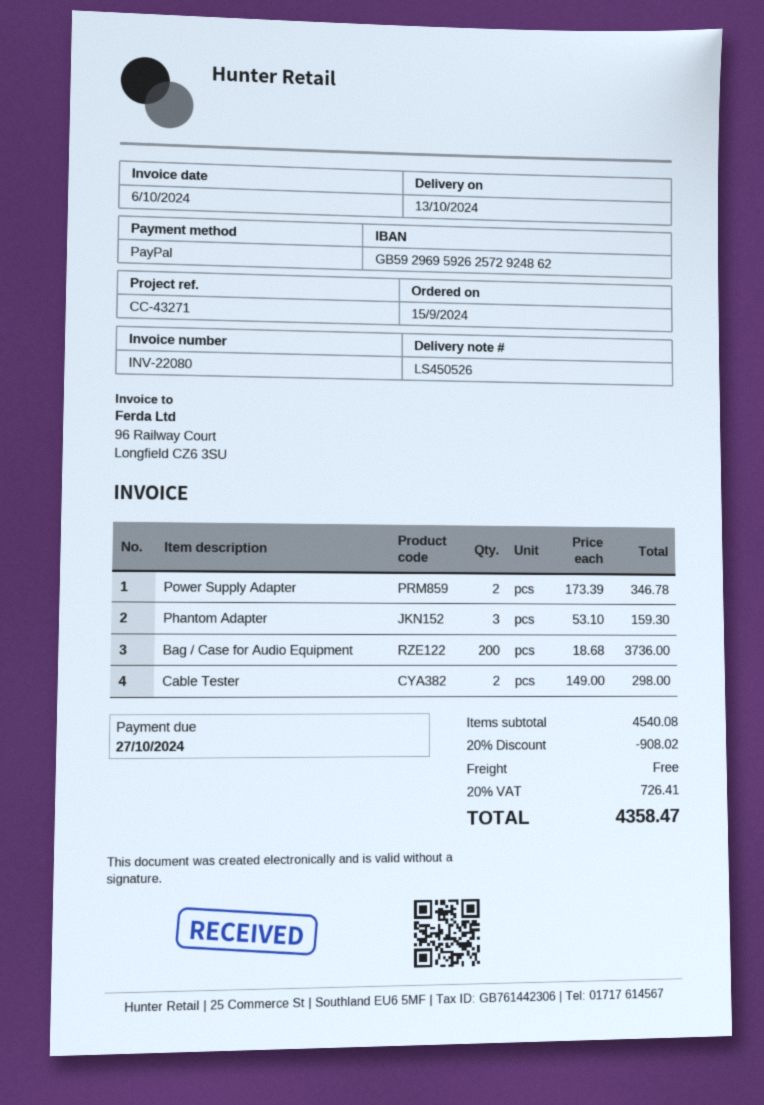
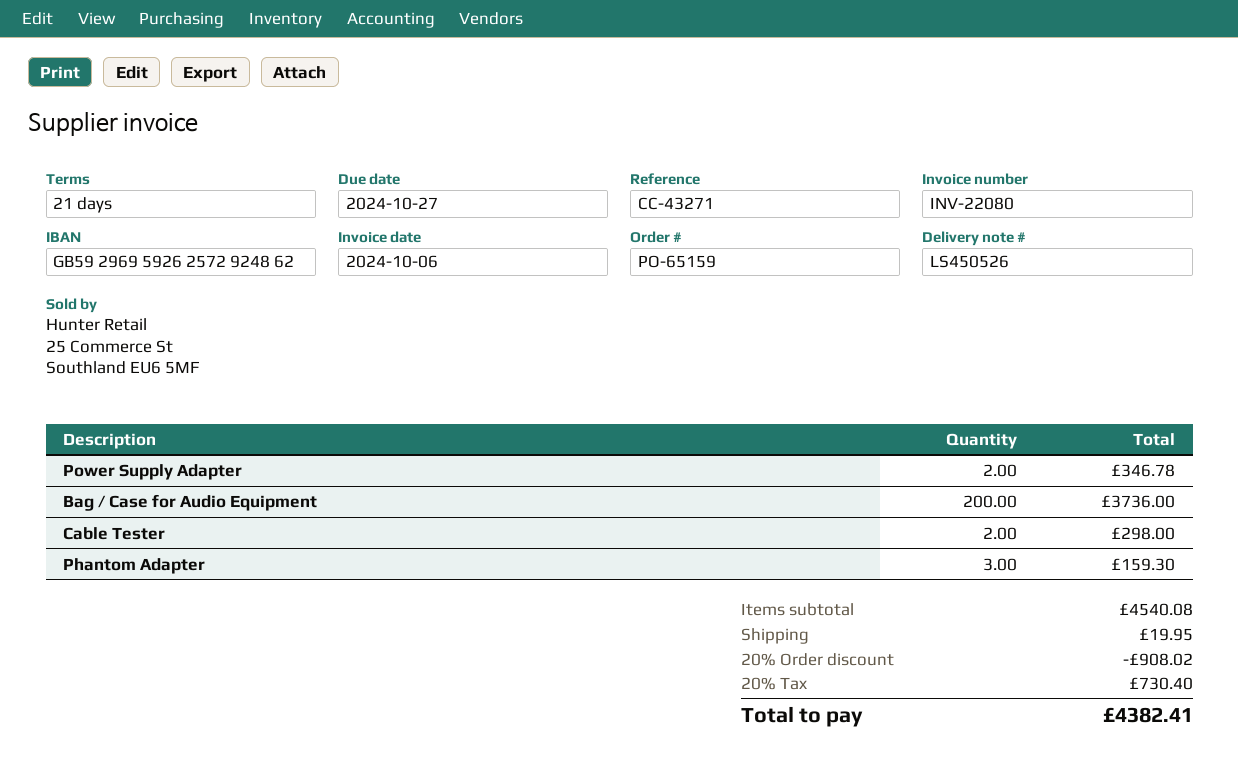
shipping: 0.00 -> 19.95
tax: 20% = 726.41 -> 20% = 730.40
total: 4358.47 -> 4382.41

